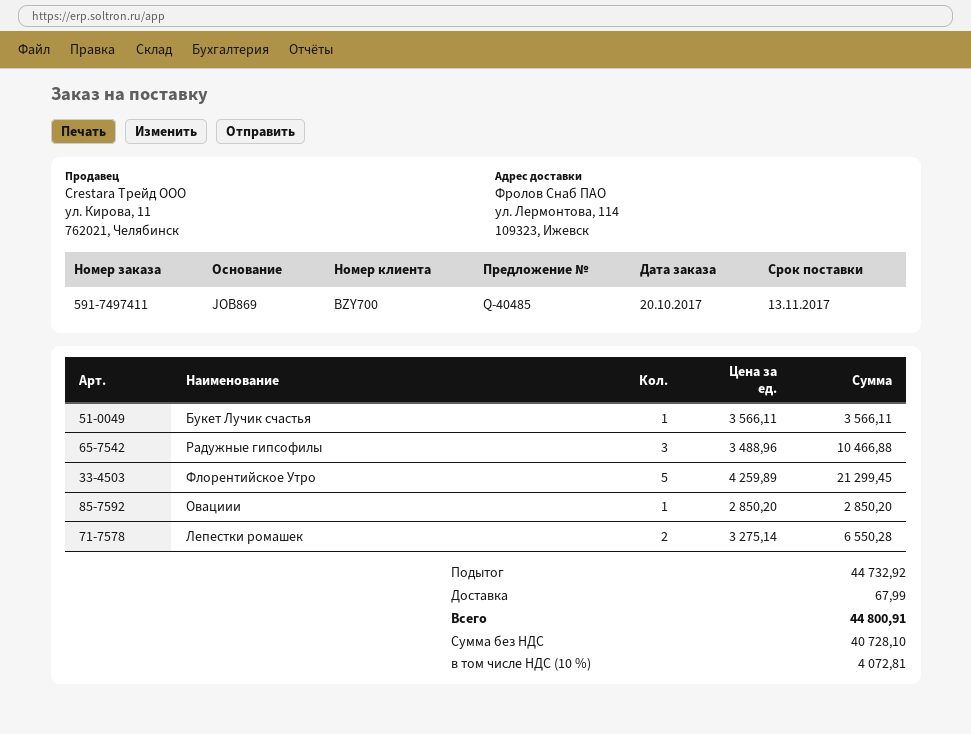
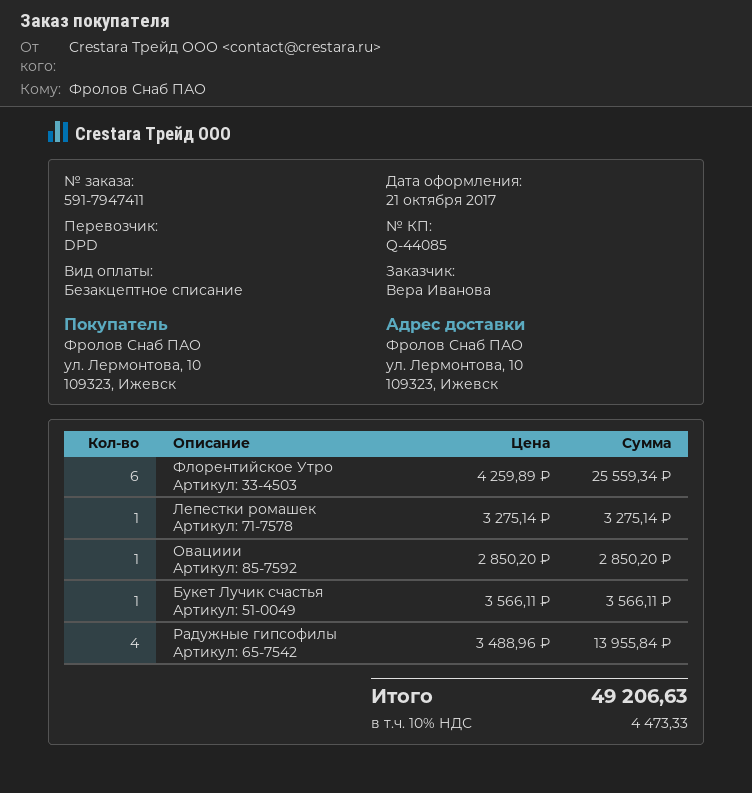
quote number: Q-40485 -> Q-44085
order number: 591-7497411 -> 591-7947411
order date: 2017-10-20 -> 2017-10-21
ship to: ул. Лермонтова, 114, 109323, Ижевск -> ул. Лермонтова, 10, 109323, Ижевск
Радужные гипсофилы: 3 x 3488.96 = 10466.88 -> 4 x 3488.96 = 13955.84
Флорентийское Утро: 5 x 4259.89 = 21299.45 -> 6 x 4259.89 = 25559.34
Лепестки ромашек: 2 x 3275.14 = 6550.28 -> 1 x 3275.14 = 3275.14
shipping: 67.99 -> none
tax: 10% = 4072.81 -> 10% = 4473.33
total: 44800.91 -> 49206.63

